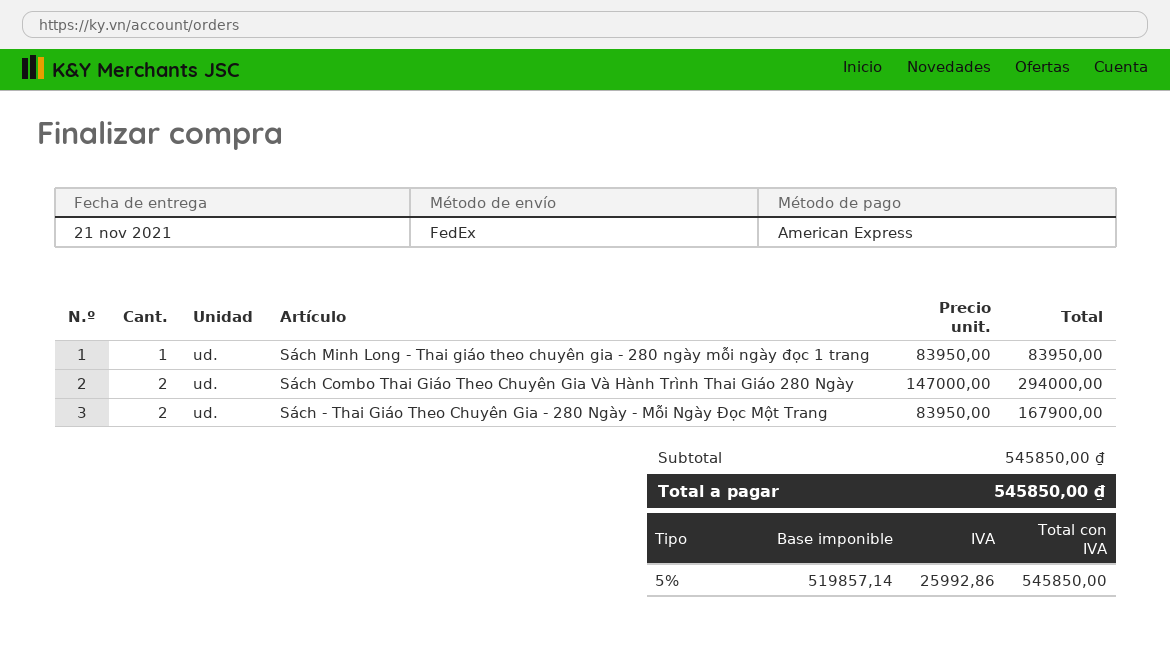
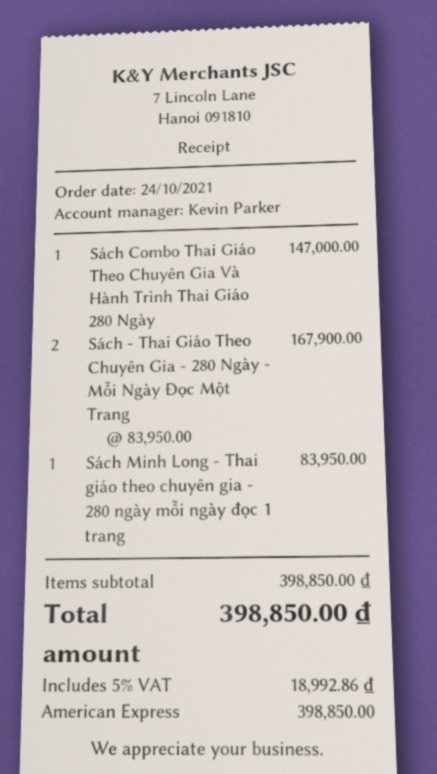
Sách Combo Thai Giáo Theo Chuyên Gia Và Hành Trình Thai Giáo 280 Ngày: 2 x 147000.00 = 294000.00 -> 1 x 147000.00 = 147000.00
subtotal: 545850.00 -> 398850.00
tax: 5% = 25992.86 -> 5% = 18992.86
total: 545850.00 -> 398850.00

